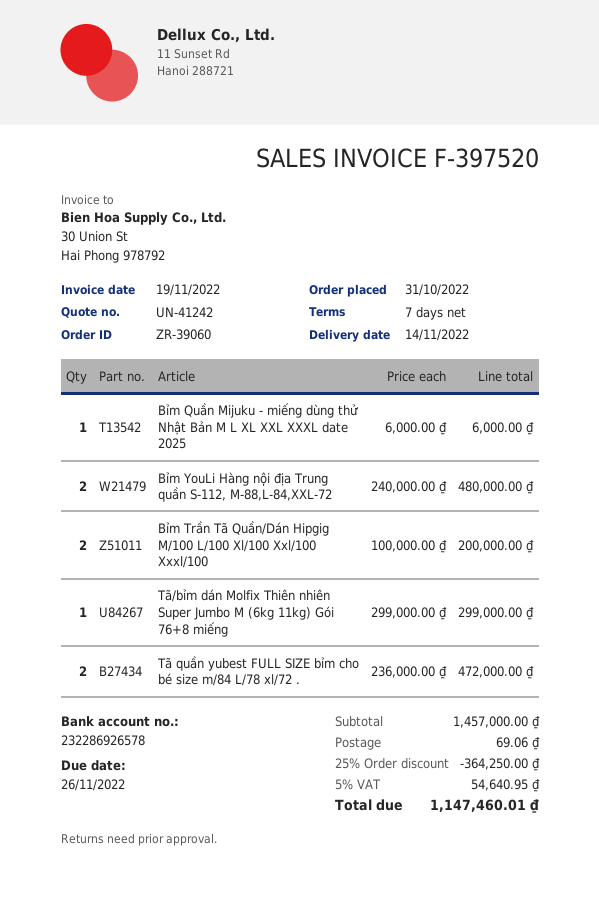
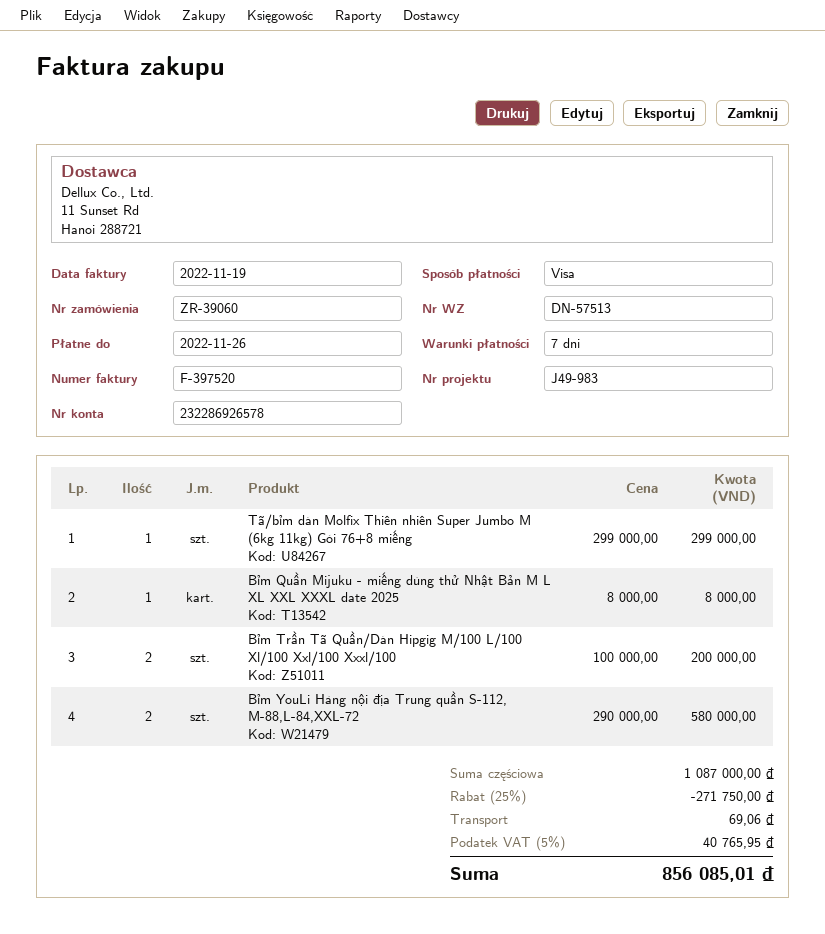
Bỉm Quần Mijuku - miếng dùng thử Nhật Bản M L XL XXL XXXL date 2025: 1 x 6000.00 = 6000.00 -> 1 x 8000.00 = 8000.00
Bỉm YouLi Hàng nội địa Trung quần S-112, M-88,L-84,XXL-72: 2 x 240000.00 = 480000.00 -> 2 x 290000.00 = 580000.00
Tã quần yubest FULL SIZE bỉm cho bé size m/84 L/78 xl/72 .: 2 x 236000.00 = 472000.00 -> none
subtotal: 1457000.00 -> 1087000.00
discount: 25% = 364250.00 -> 25% = 271750.00
tax: 5% = 54640.95 -> 5% = 40765.95
total: 1147460.01 -> 856085.01

